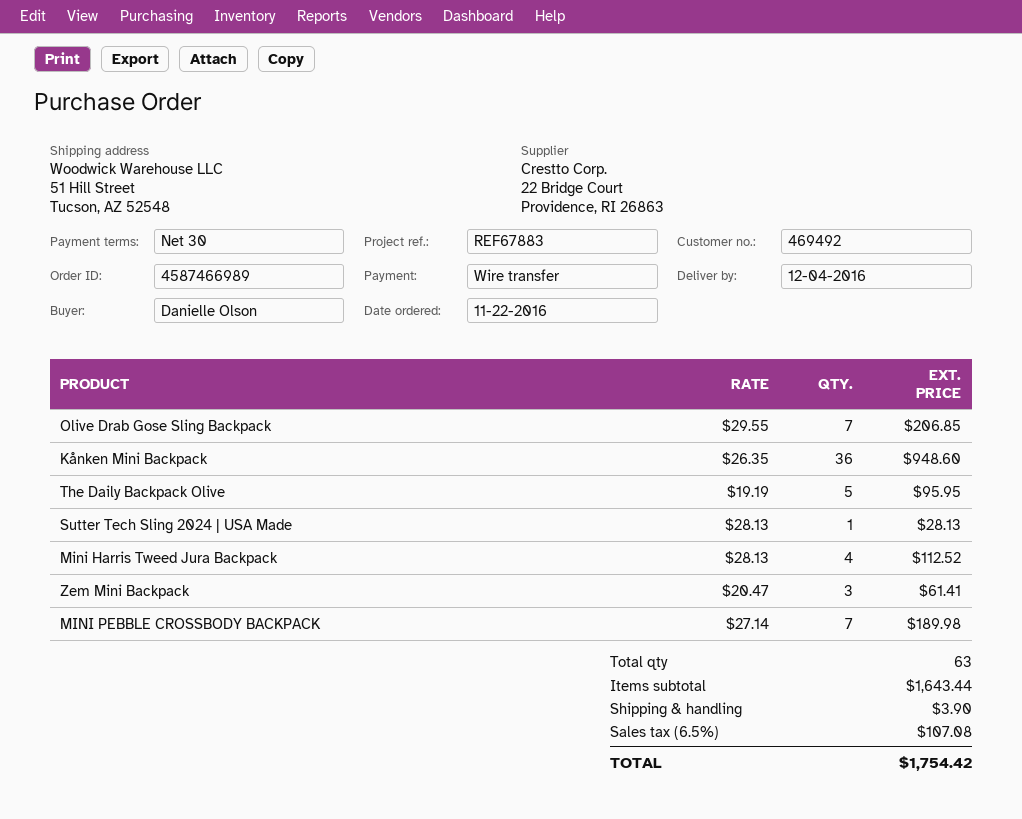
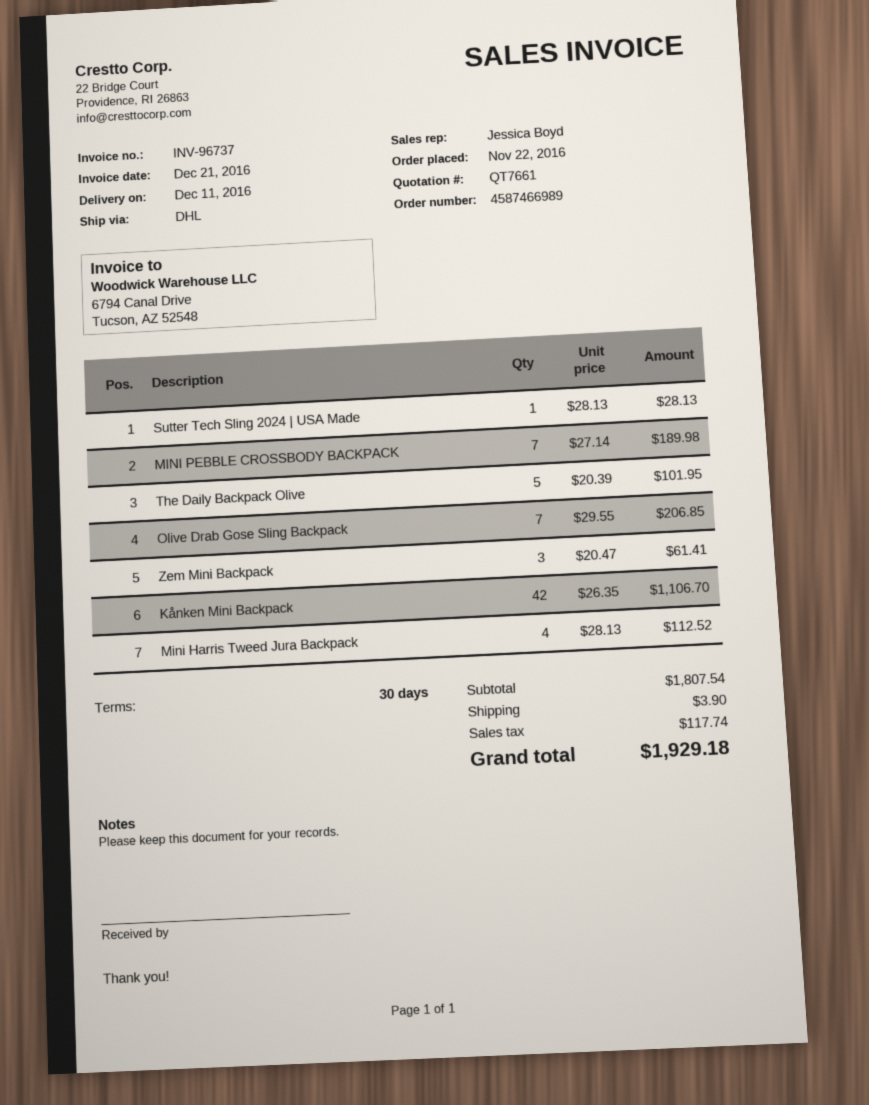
delivery date: 2016-12-04 -> 2016-12-11
Kånken Mini Backpack: 36 x 26.35 = 948.60 -> 42 x 26.35 = 1106.70
The Daily Backpack Olive: 5 x 19.19 = 95.95 -> 5 x 20.39 = 101.95
subtotal: 1643.44 -> 1807.54
tax: 107.08 -> 117.74
total: 1754.42 -> 1929.18

